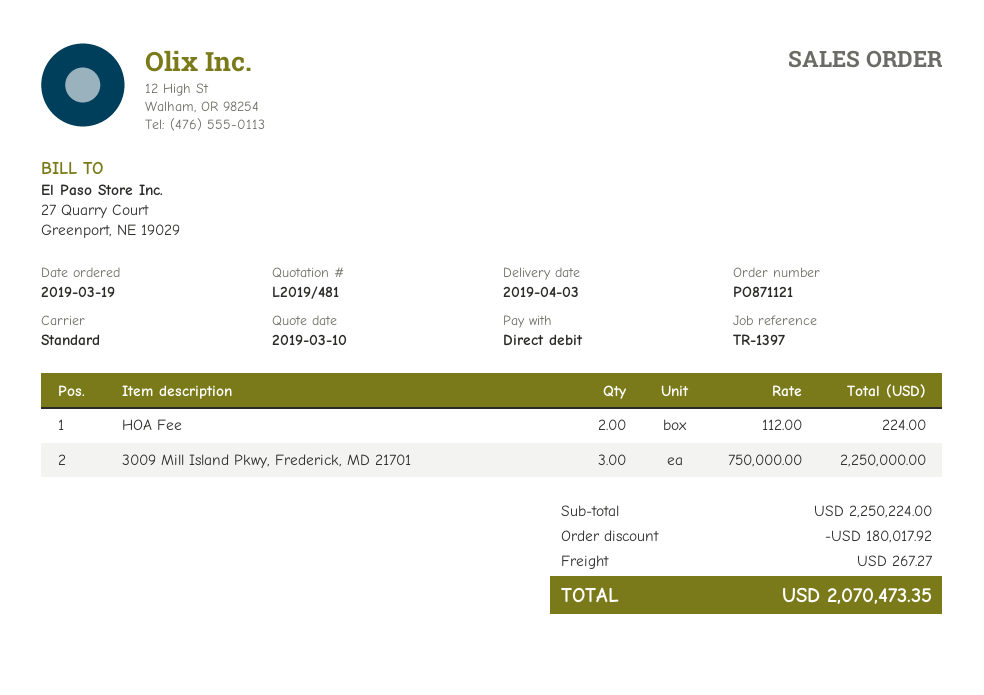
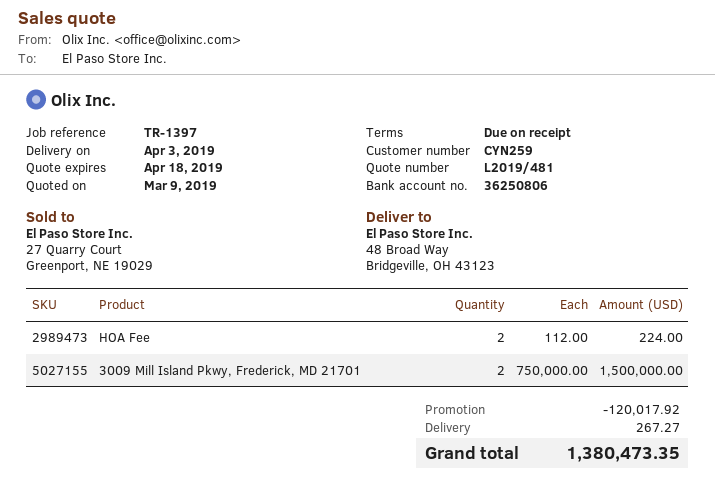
quote date: 2019-03-10 -> 2019-03-09
3009 Mill Island Pkwy, Frederick, MD 21701: 3 x 750000.00 = 2250000.00 -> 2 x 750000.00 = 1500000.00
discount: 180017.92 -> 120017.92
total: 2070473.35 -> 1380473.35

